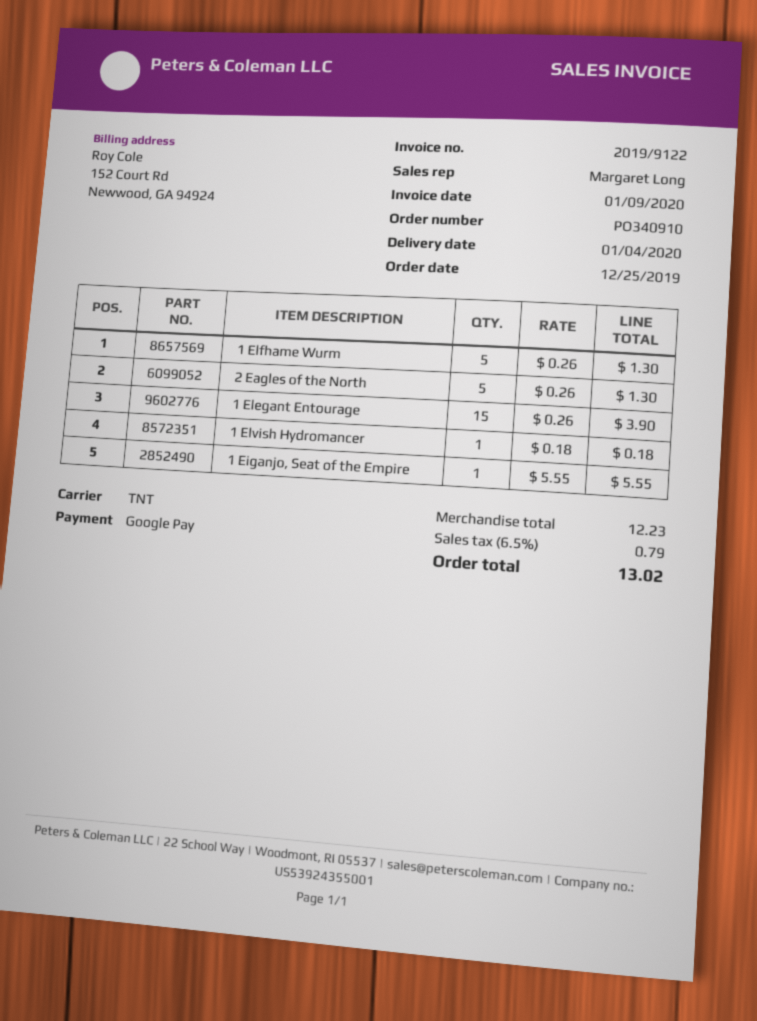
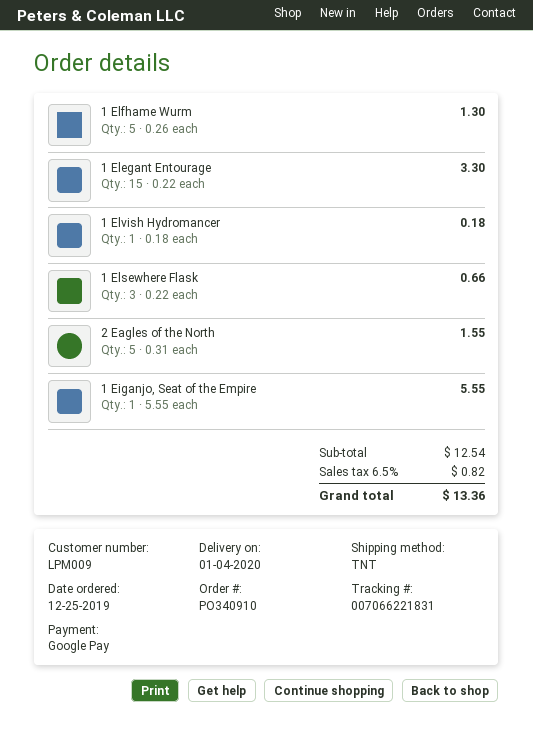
2 Eagles of the North: 5 x 0.26 = 1.30 -> 5 x 0.31 = 1.55
1 Elegant Entourage: 15 x 0.26 = 3.90 -> 15 x 0.22 = 3.30
1 Elsewhere Flask: none -> 3 x 0.22 = 0.66
subtotal: 12.23 -> 12.54
tax: 6.5% = 0.79 -> 6.5% = 0.82
total: 13.02 -> 13.36

